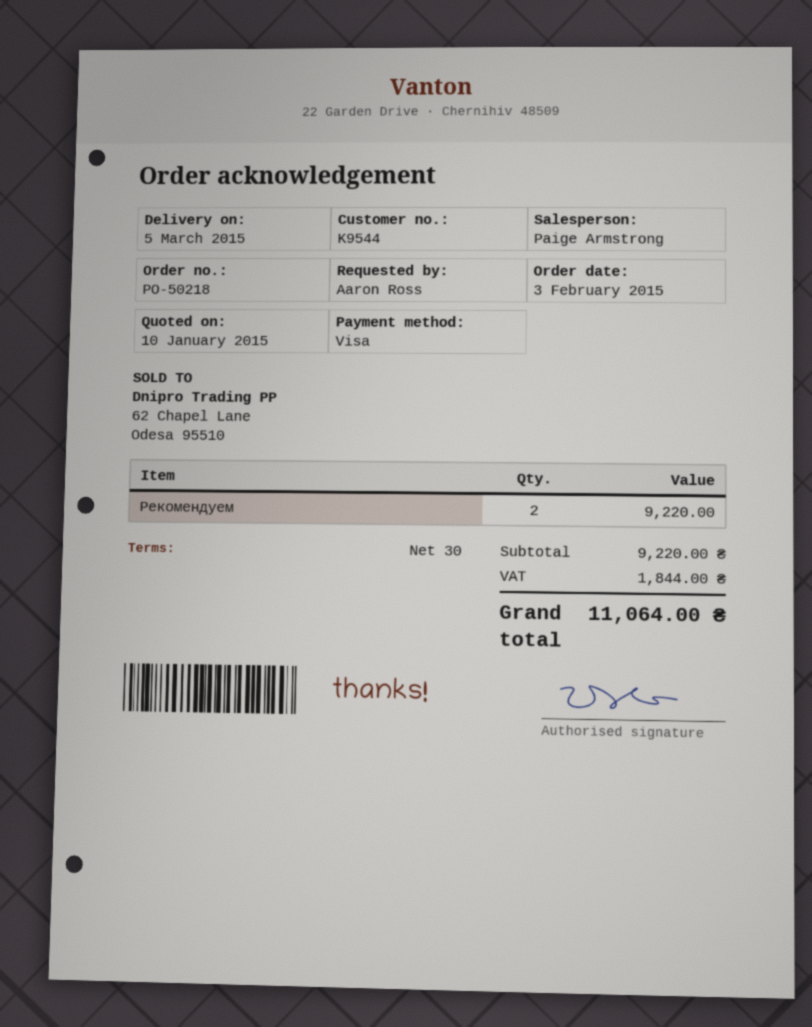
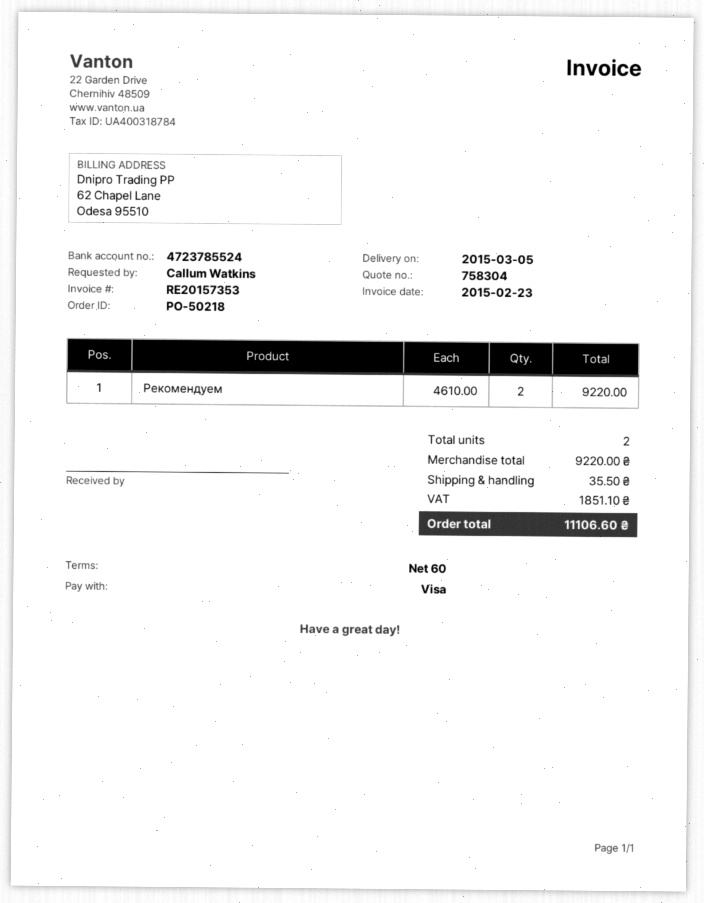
payment terms: 30 days -> 60 days
ordered by: Aaron Ross -> Callum Watkins
shipping: none -> 35.50
tax: 1844.00 -> 1851.10
total: 11064.00 -> 11106.60

